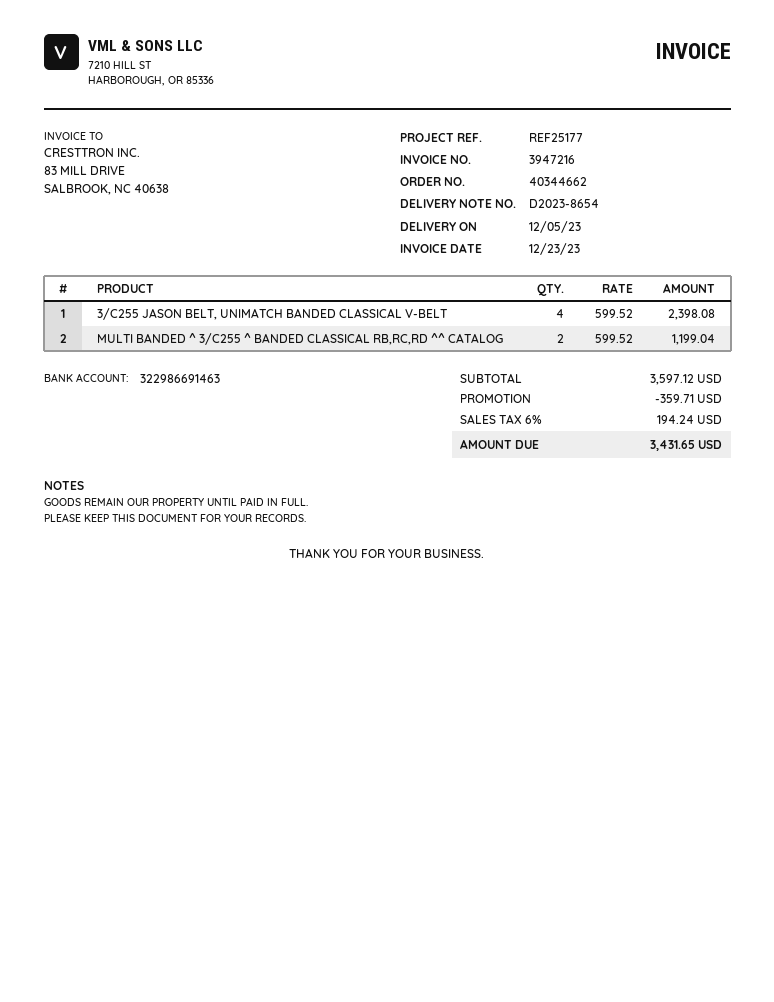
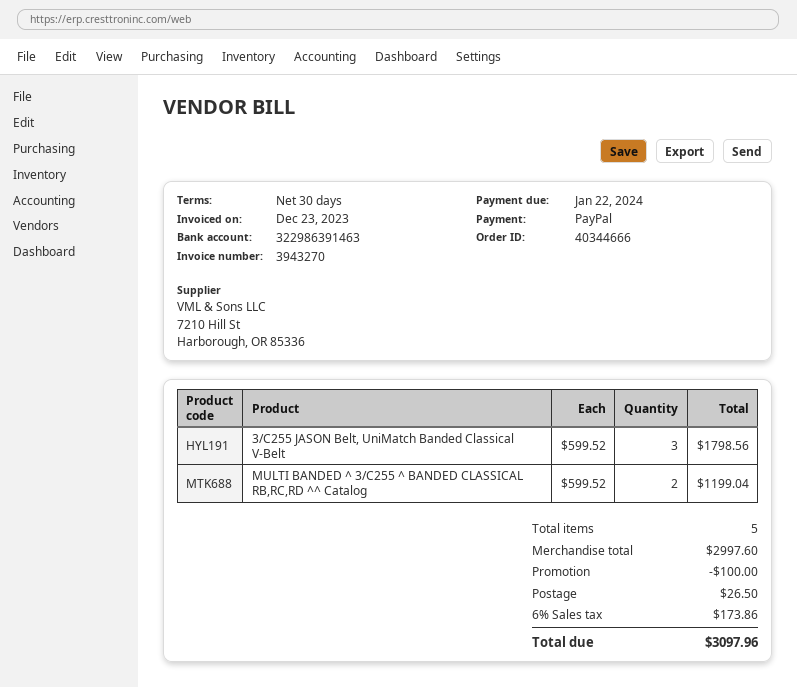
order number: 40344662 -> 40344666
invoice number: 3947216 -> 3943270
bank account: 322986691463 -> 322986391463
3/C255 JASON BELT, UNIMATCH BANDED CLASSICAL V-BELT: 4 x 599.52 = 2398.08 -> 3 x 599.52 = 1798.56
subtotal: 3597.12 -> 2997.60
discount: 359.71 -> 100.00
shipping: none -> 26.50
tax: 6% = 194.24 -> 6% = 173.86
total: 3431.65 -> 3097.96

